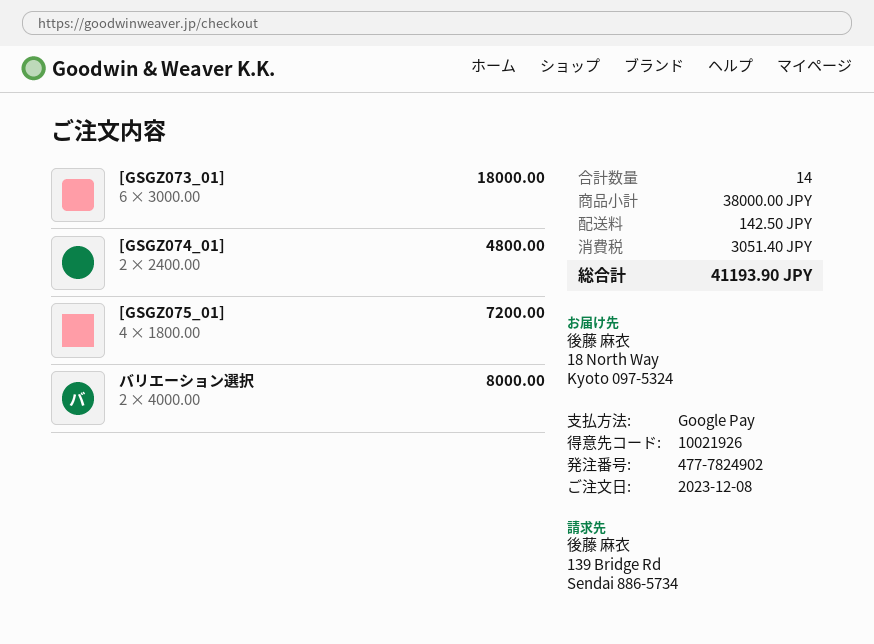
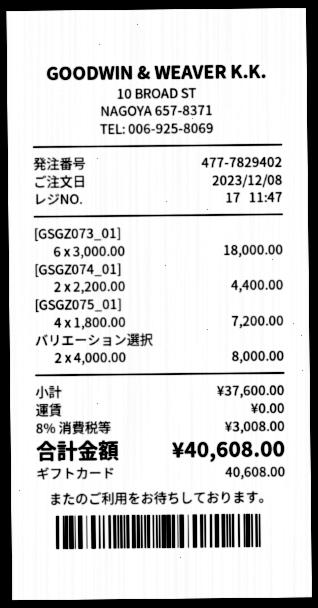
order number: 477-7824902 -> 477-7829402
payment method: Google Pay -> gift card
[GSGZ074_01]: 2 x 2400.00 = 4800.00 -> 2 x 2200.00 = 4400.00
subtotal: 38000.00 -> 37600.00
shipping: 142.50 -> 0.00
tax: 3051.40 -> 3008.00
total: 41193.90 -> 40608.00

